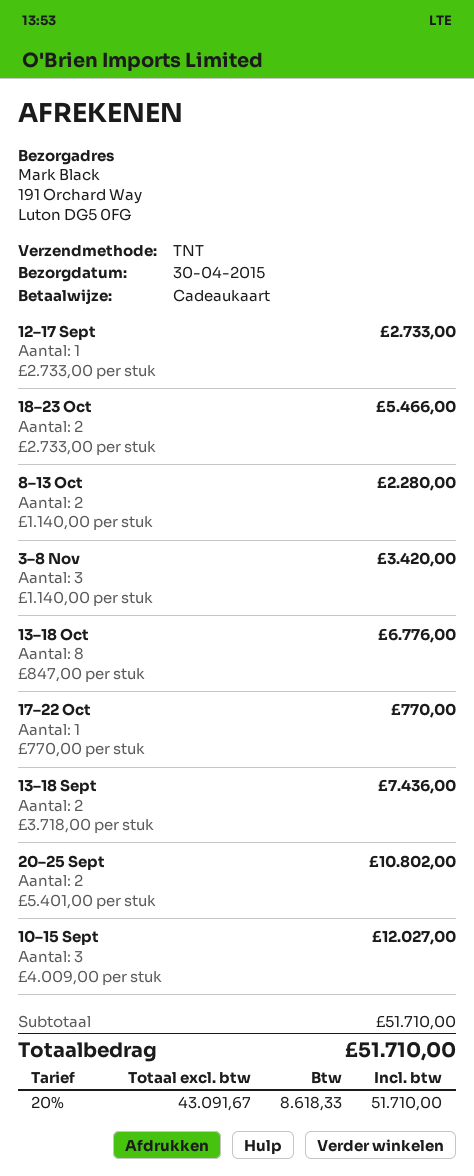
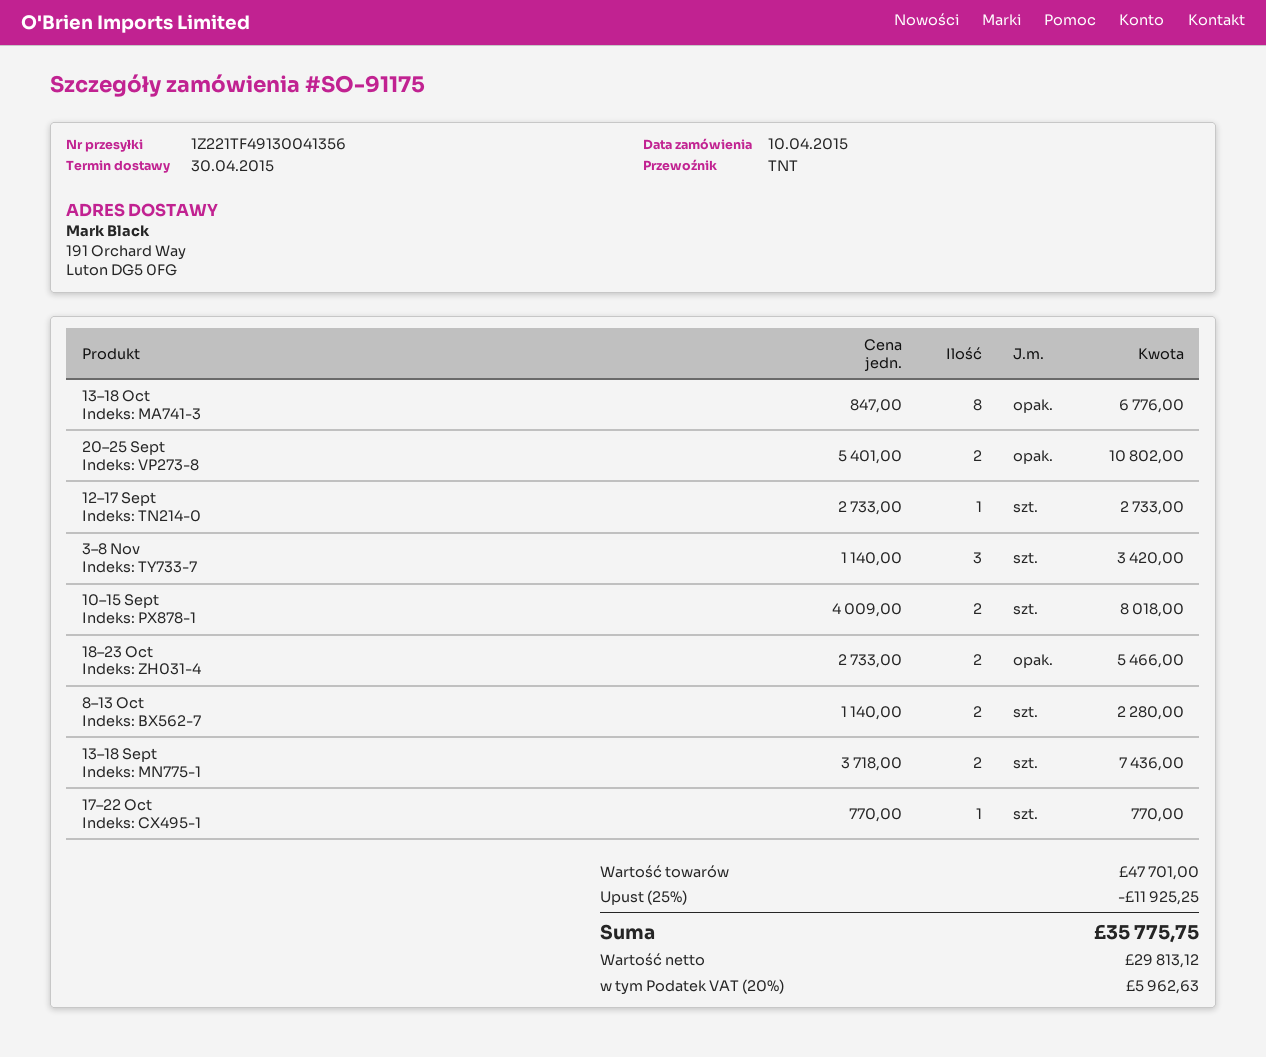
10–15 Sept: 3 x 4009.00 = 12027.00 -> 2 x 4009.00 = 8018.00
subtotal: 51710.00 -> 47701.00
discount: none -> 25% = 11925.25
net: 43091.67 -> 29813.12
tax: 20% = 8618.33 -> 20% = 5962.63
total: 51710.00 -> 35775.75

